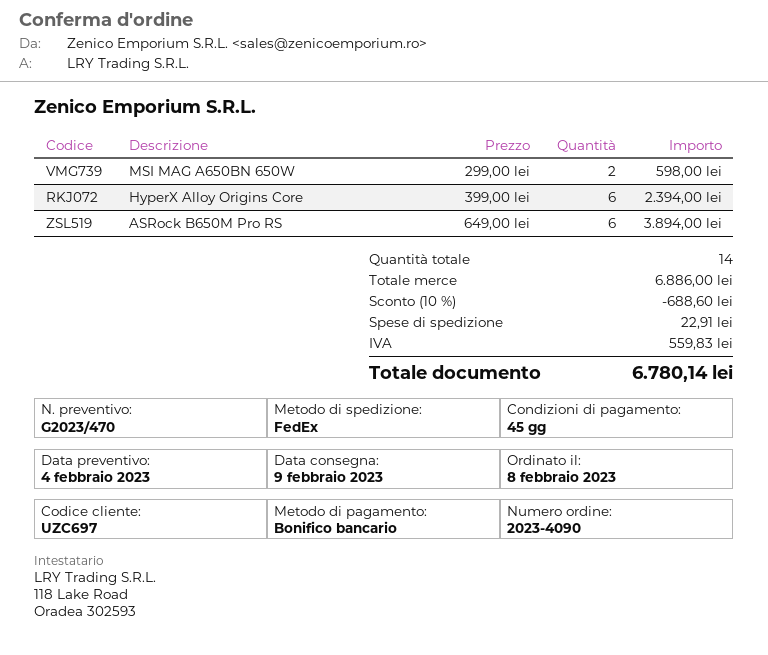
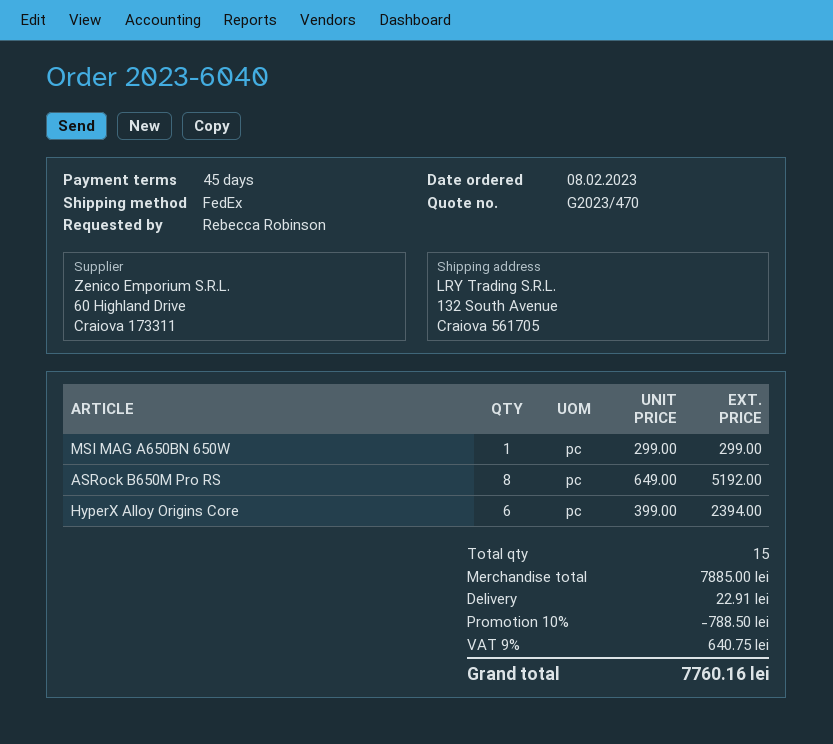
order number: 2023-4090 -> 2023-6040
MSI MAG A650BN 650W: 2 x 299.00 = 598.00 -> 1 x 299.00 = 299.00
ASRock B650M Pro RS: 6 x 649.00 = 3894.00 -> 8 x 649.00 = 5192.00
total quantity: 14 -> 15
subtotal: 6886.00 -> 7885.00
discount: 10% = 688.60 -> 10% = 788.50
tax: 559.83 -> 640.75
total: 6780.14 -> 7760.16

